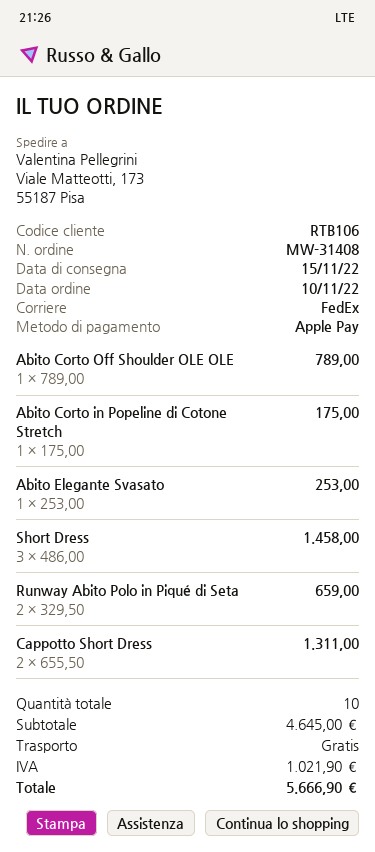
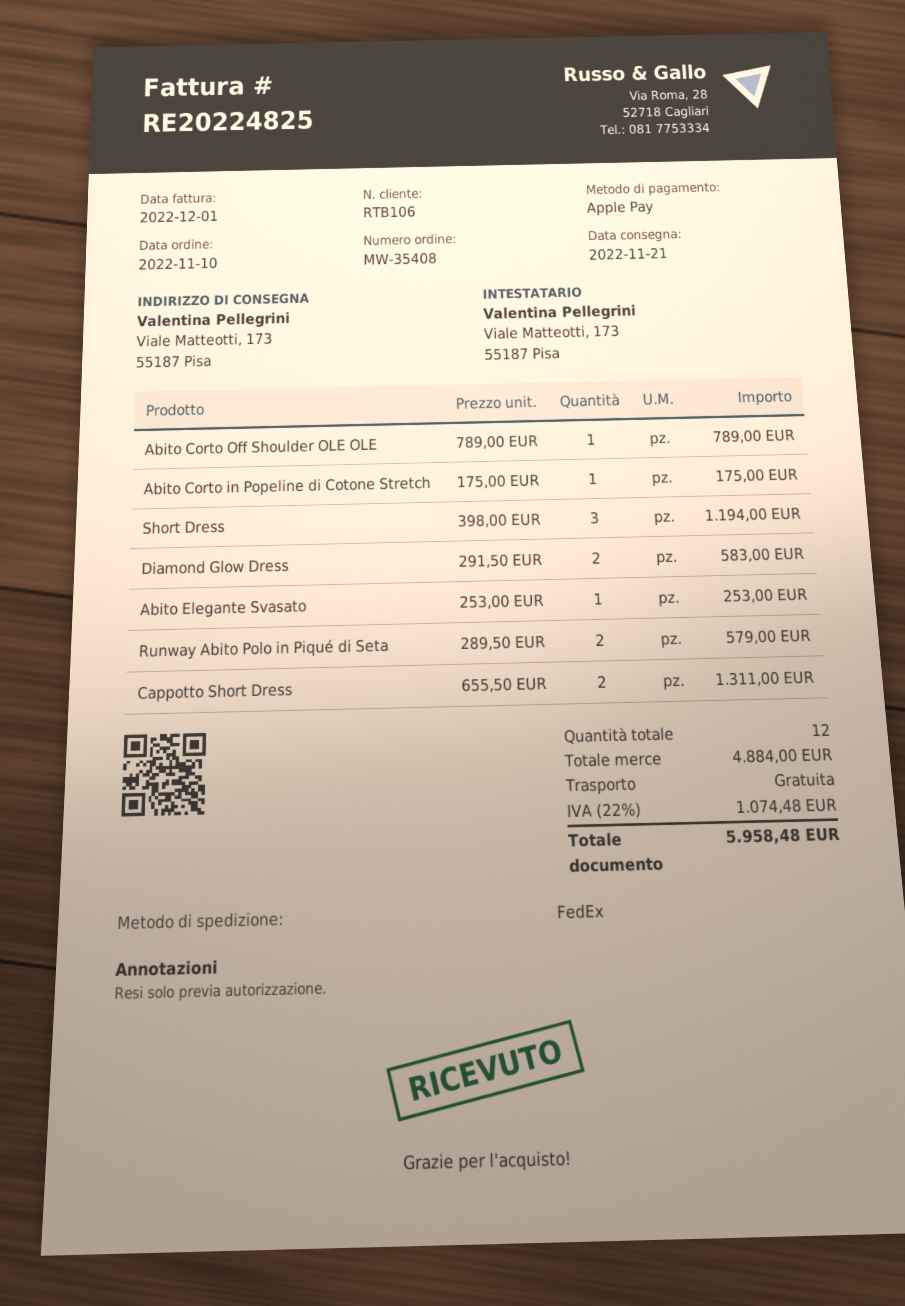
order number: MW-31408 -> MW-35408
delivery date: 2022-11-15 -> 2022-11-21
Short Dress: 3 x 486.00 = 1458.00 -> 3 x 398.00 = 1194.00
Runway Abito Polo in Piqué di Seta: 2 x 329.50 = 659.00 -> 2 x 289.50 = 579.00
Diamond Glow Dress: none -> 2 x 291.50 = 583.00
total quantity: 10 -> 12
subtotal: 4645.00 -> 4884.00
tax: 1021.90 -> 1074.48
total: 5666.90 -> 5958.48

